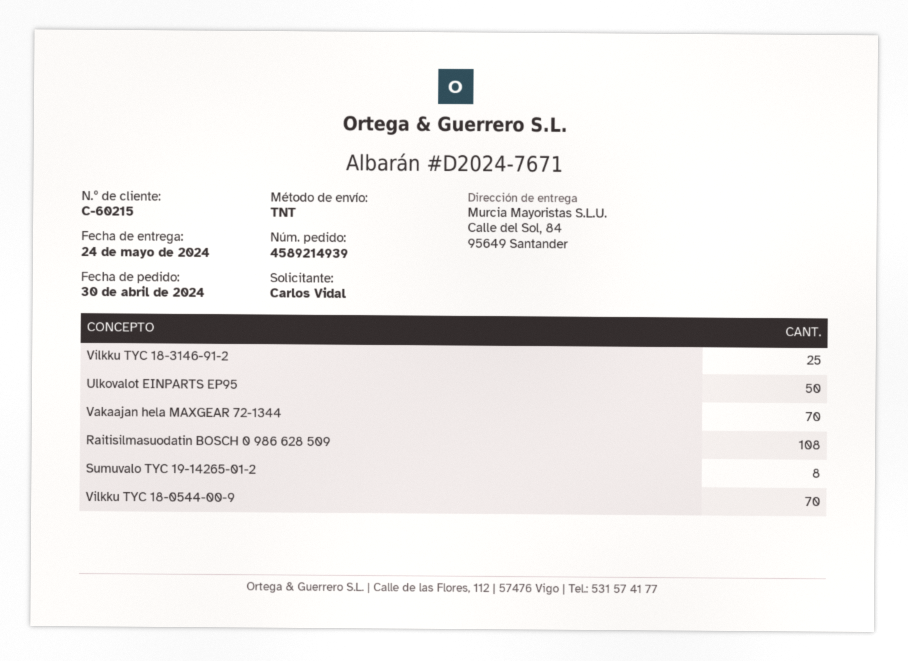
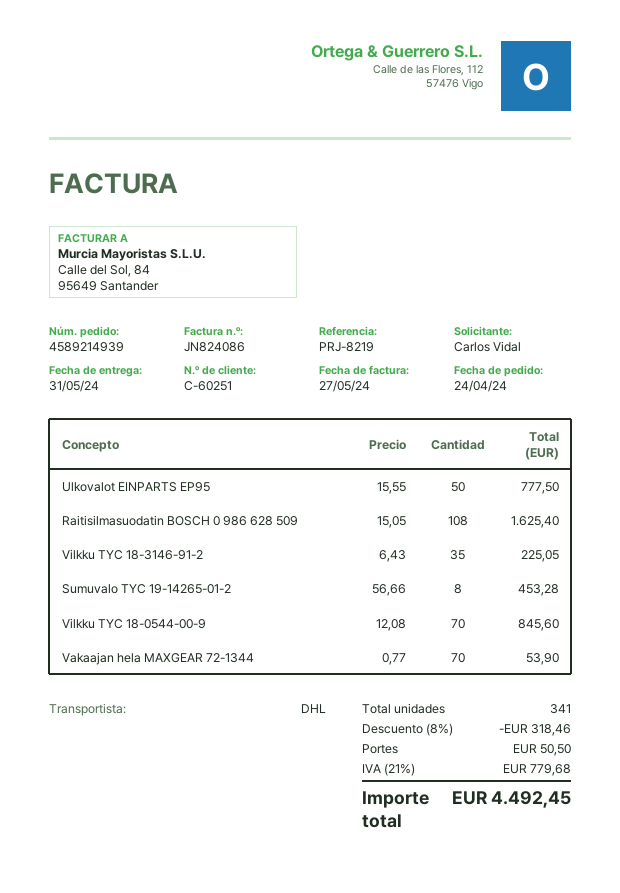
order date: 2024-04-30 -> 2024-04-24
delivery date: 2024-05-24 -> 2024-05-31
customer number: C-60215 -> C-60251
shipping method: TNT -> DHL
Vilkku TYC 18-3146-91-2: 25 -> 35

